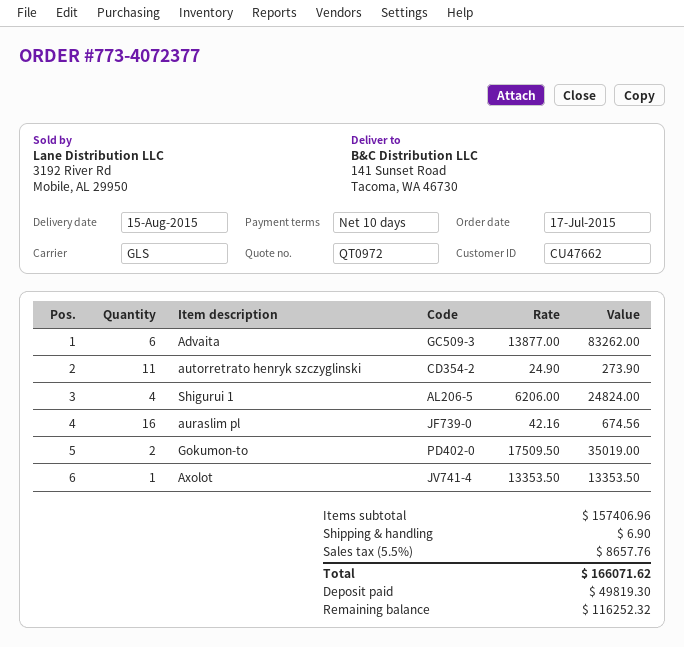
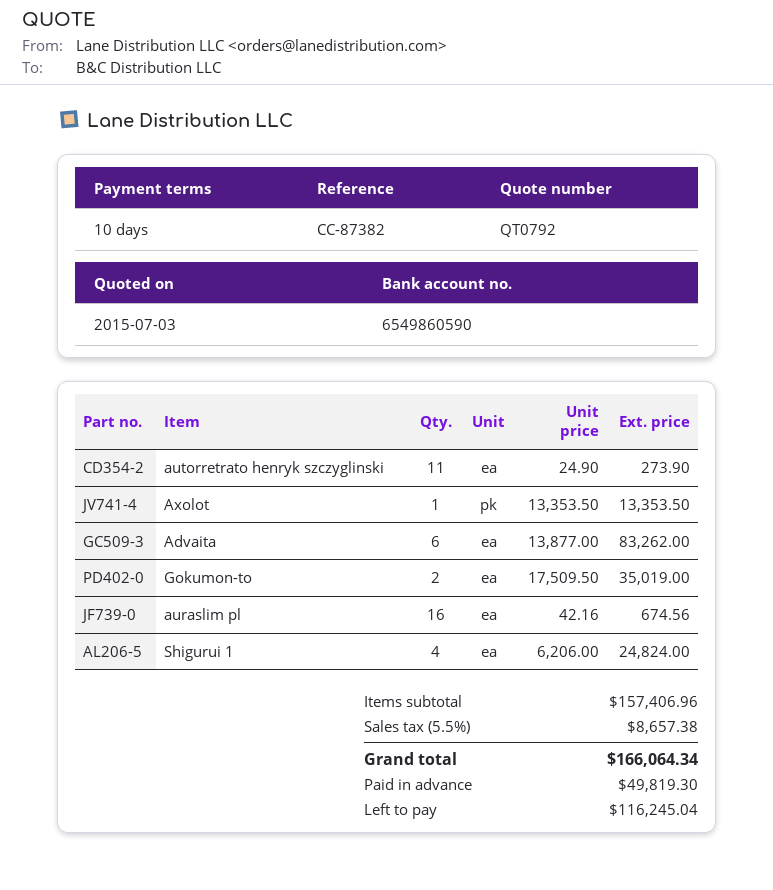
quote number: QT0972 -> QT0792
shipping: 6.90 -> none
tax: 5.5% = 8657.76 -> 5.5% = 8657.38
total: 166071.62 -> 166064.34
balance: 116252.32 -> 116245.04

